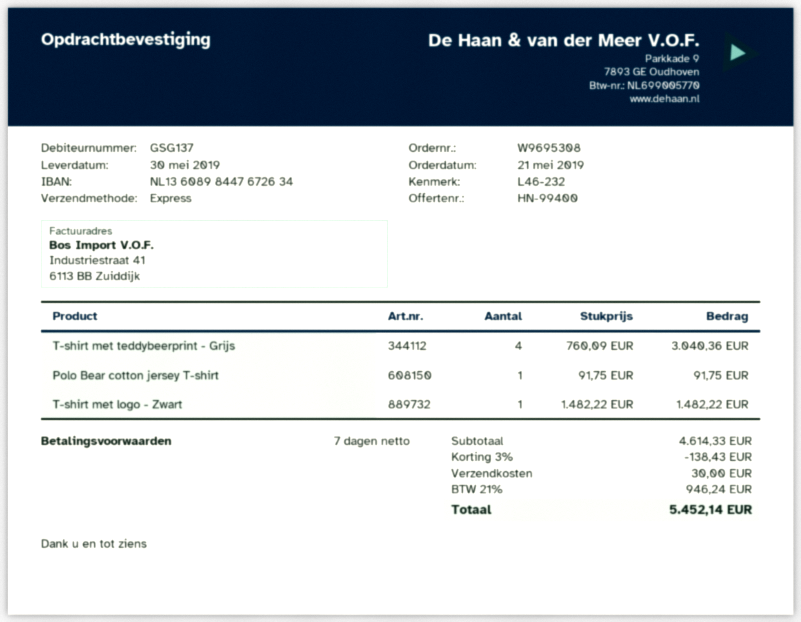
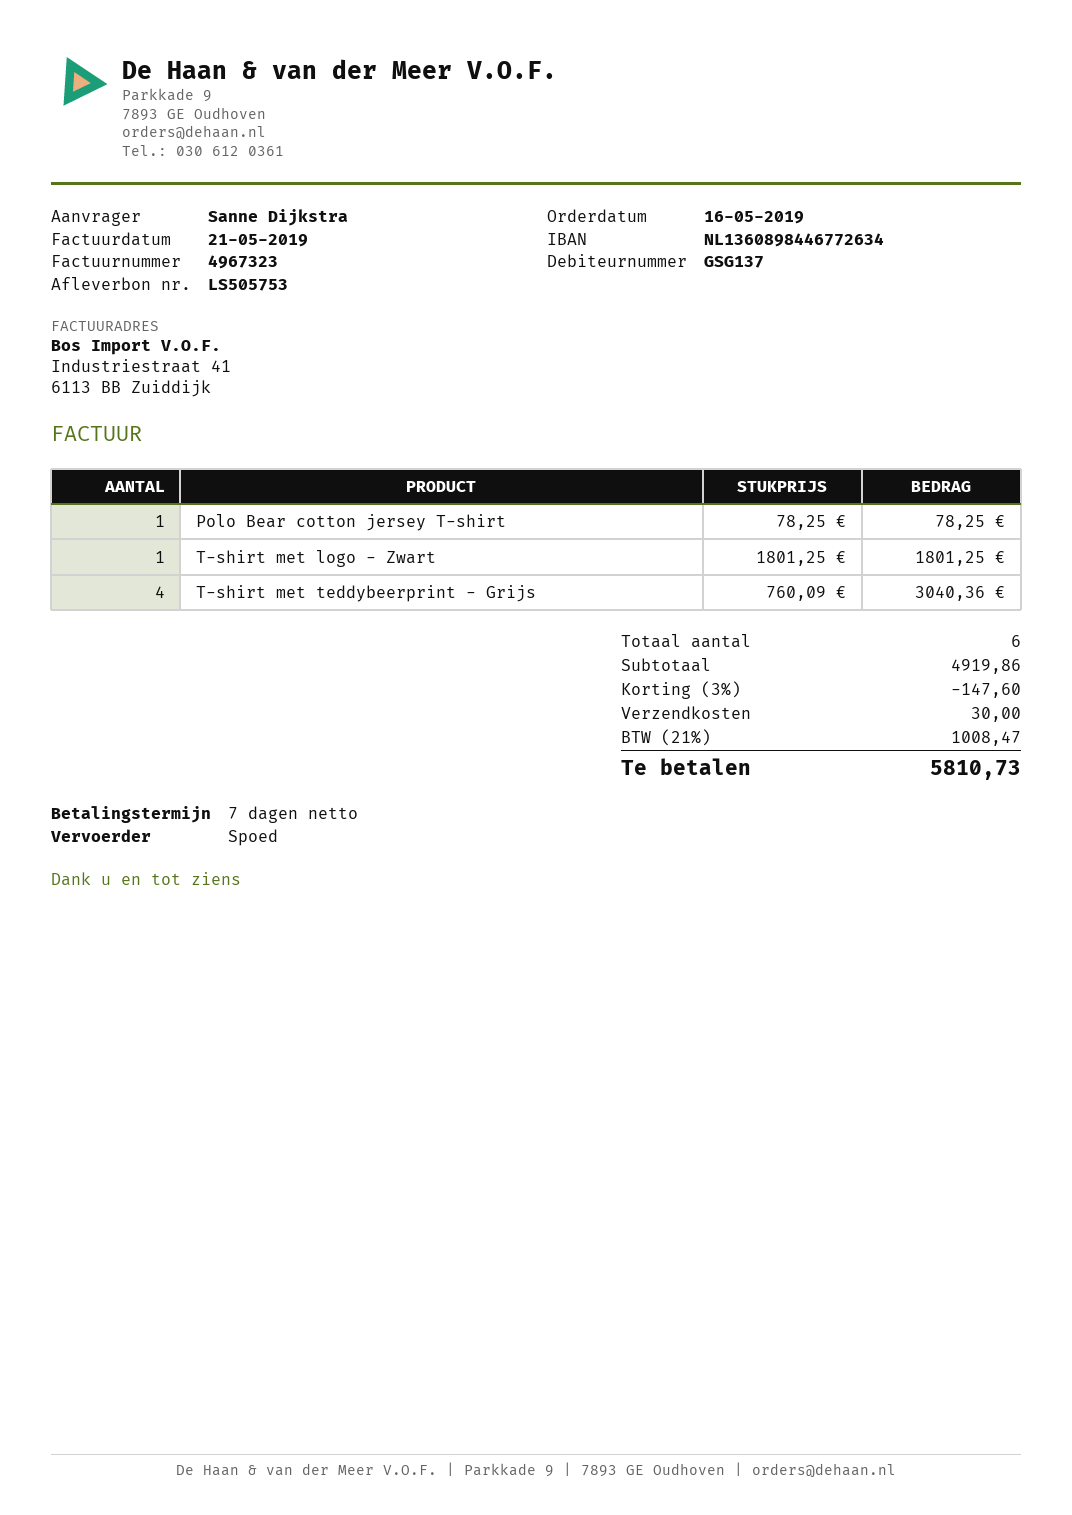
order date: 2019-05-21 -> 2019-05-16
bank account: NL1360898447672634 -> NL1360898446772634
Polo Bear cotton jersey T-shirt: 1 x 91.75 = 91.75 -> 1 x 78.25 = 78.25
T-shirt met logo - Zwart: 1 x 1482.22 = 1482.22 -> 1 x 1801.25 = 1801.25
subtotal: 4614.33 -> 4919.86
discount: 3% = 138.43 -> 3% = 147.60
tax: 21% = 946.24 -> 21% = 1008.47
total: 5452.14 -> 5810.73

